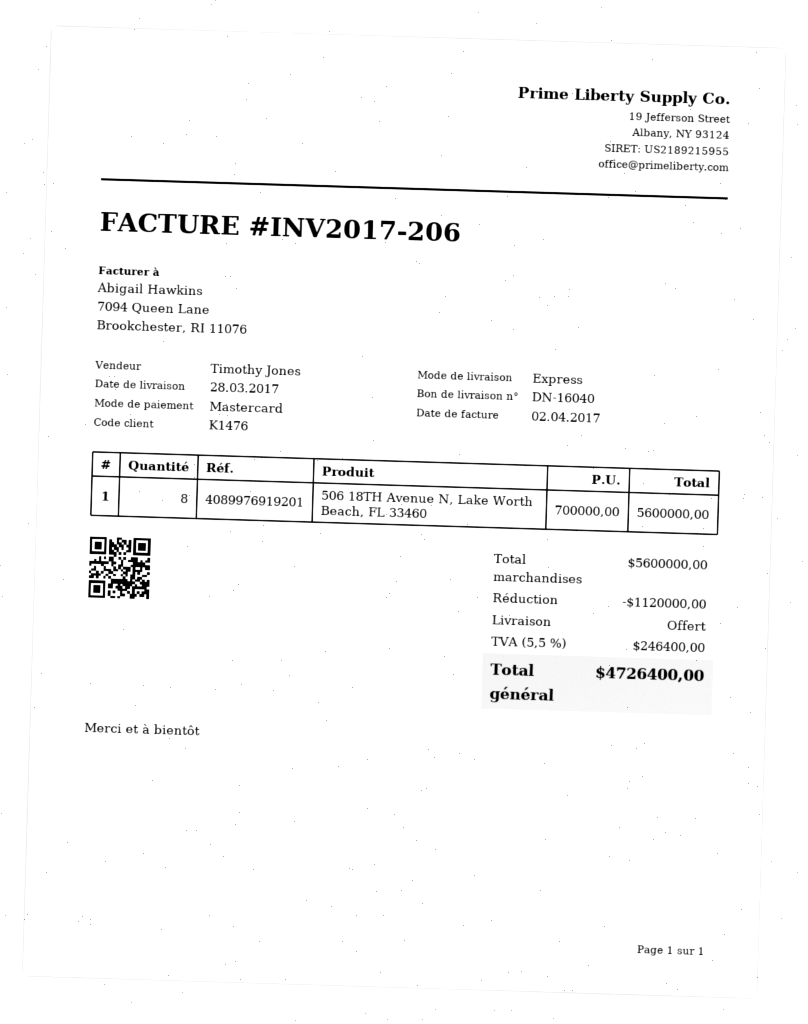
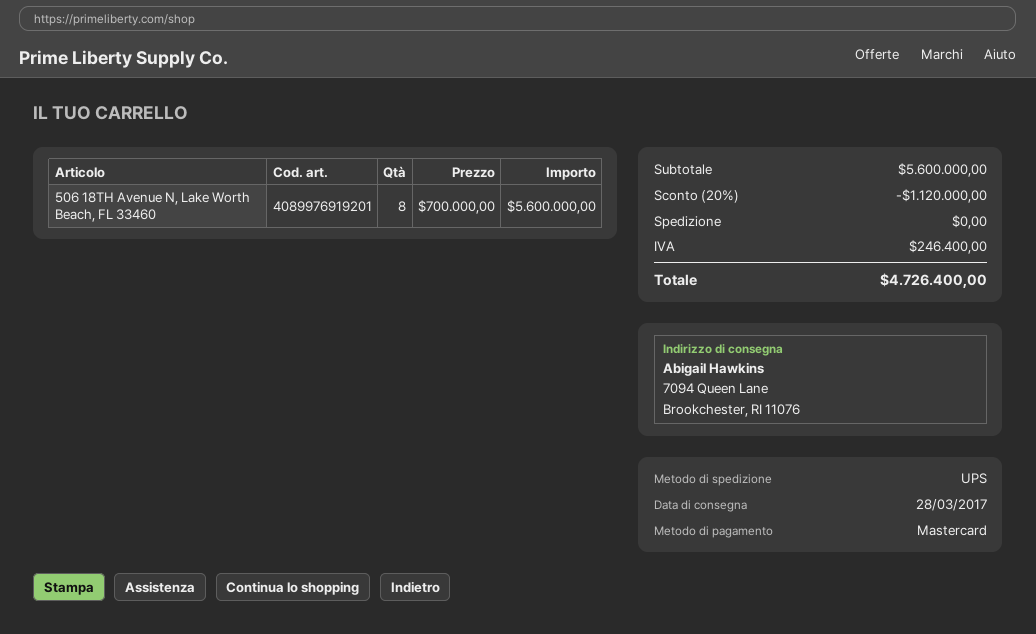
shipping method: express -> UPS

